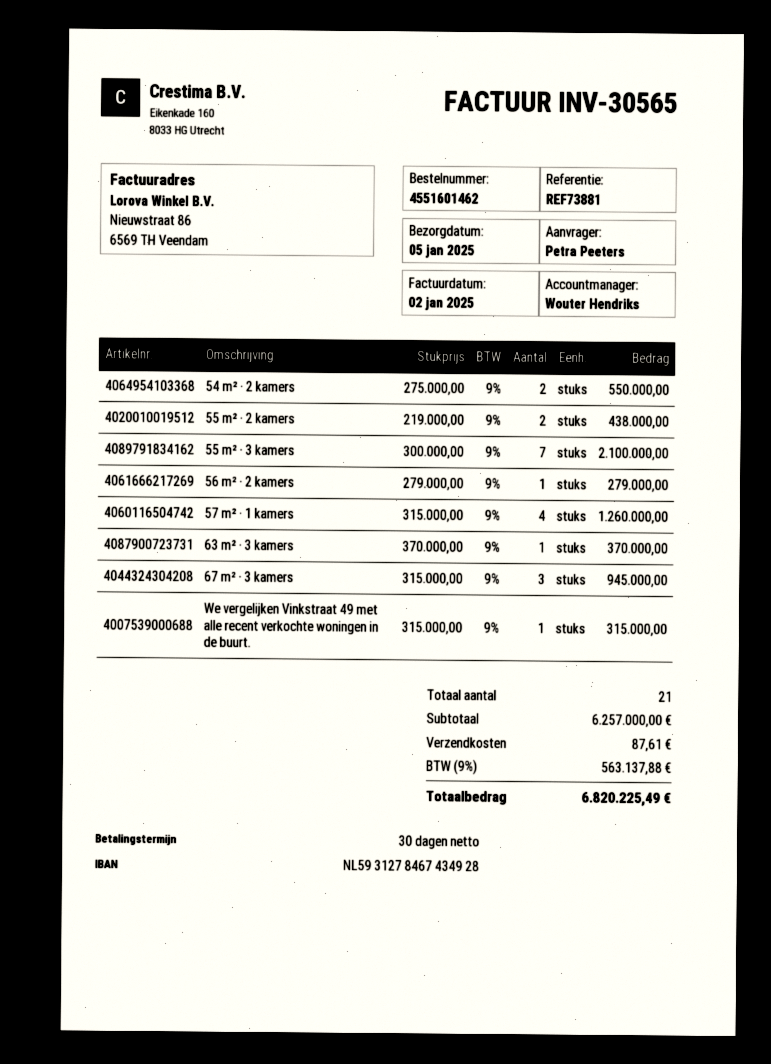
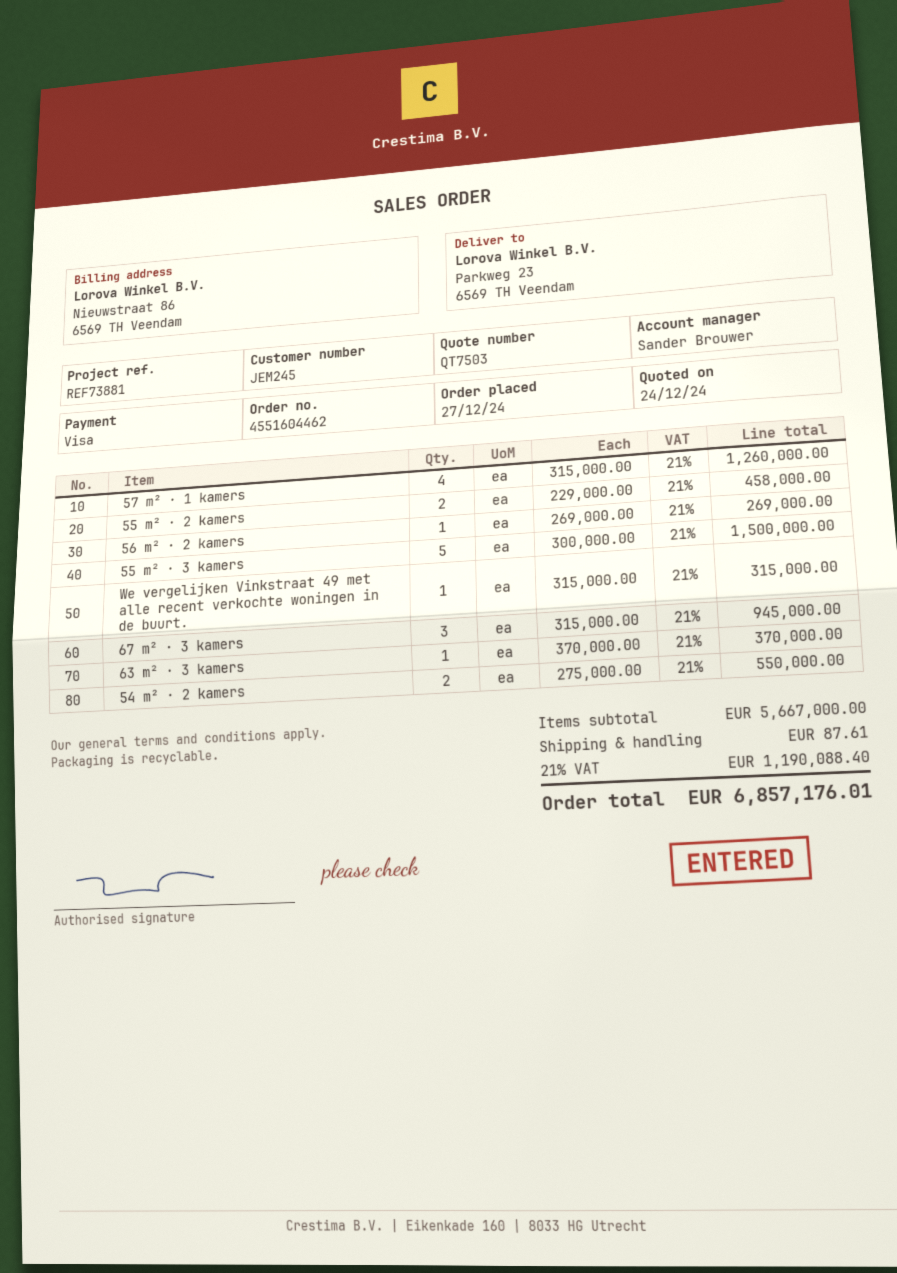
order number: 4551601462 -> 4551604462
sales rep: Wouter Hendriks -> Sander Brouwer
55 m² · 2 kamers: 2 x 219000.00 = 438000.00 -> 2 x 229000.00 = 458000.00
55 m² · 3 kamers: 7 x 300000.00 = 2100000.00 -> 5 x 300000.00 = 1500000.00
56 m² · 2 kamers: 1 x 279000.00 = 279000.00 -> 1 x 269000.00 = 269000.00
subtotal: 6257000.00 -> 5667000.00
tax: 9% = 563137.88 -> 21% = 1190088.40
total: 6820225.49 -> 6857176.01

